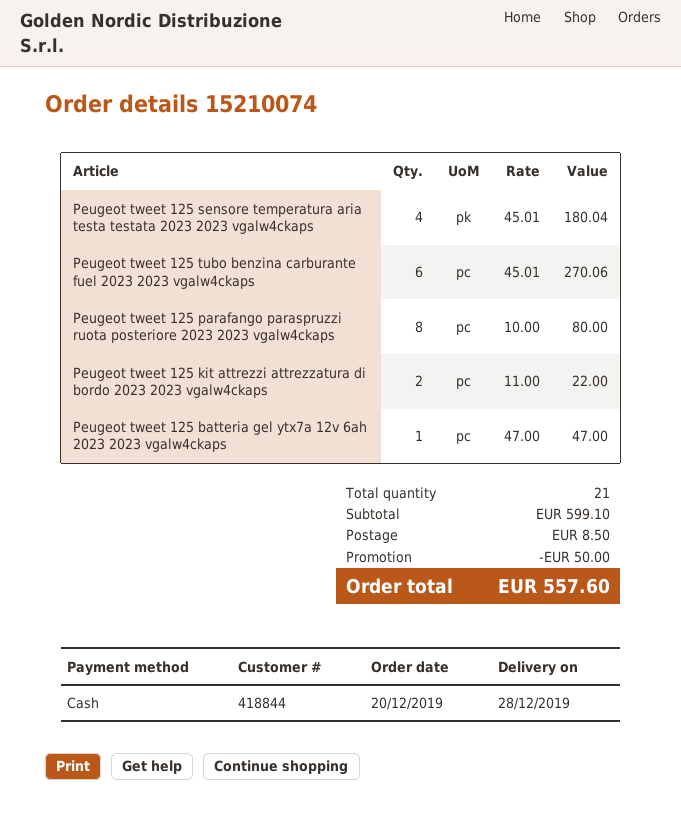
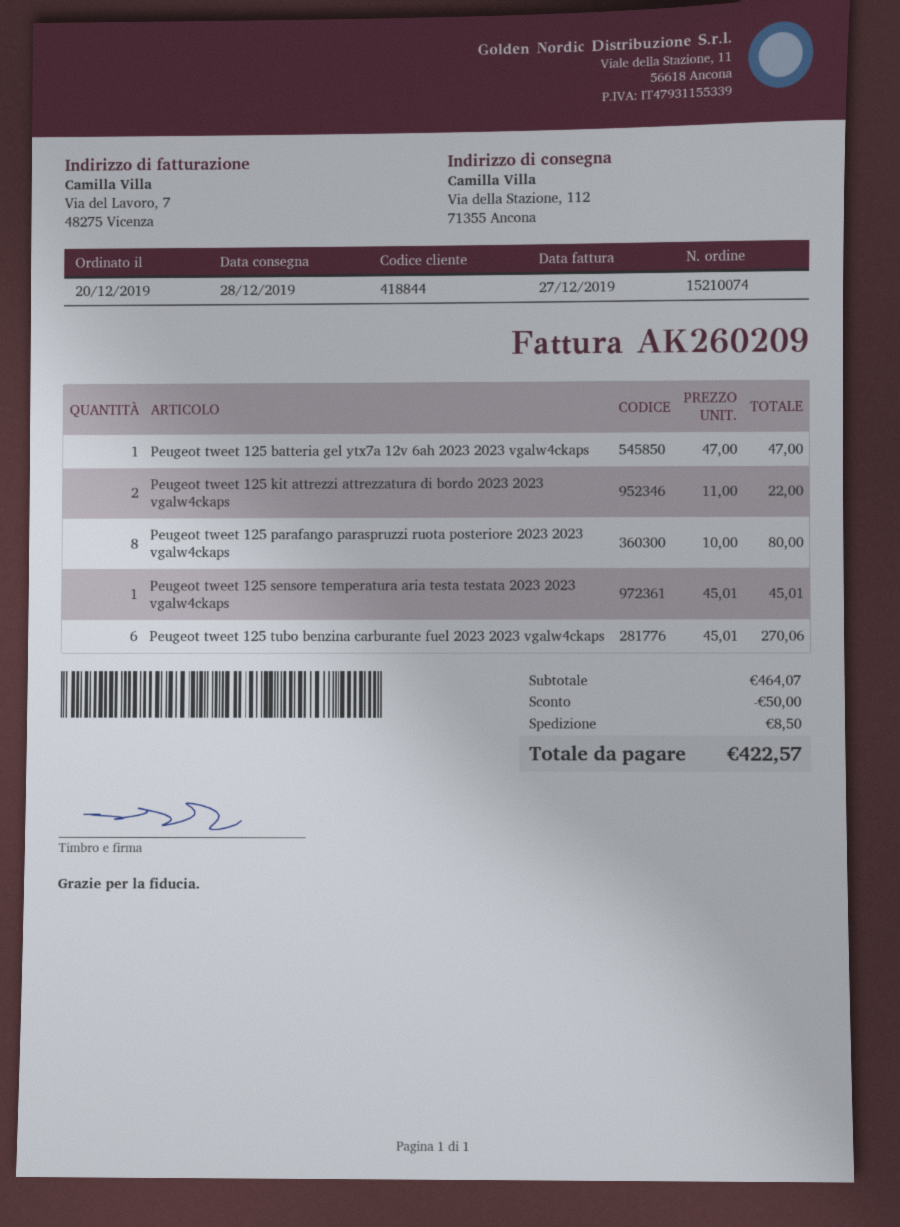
Peugeot tweet 125 sensore temperatura aria testa testata 2023 2023 vgalw4ckaps: 4 x 45.01 = 180.04 -> 1 x 45.01 = 45.01
subtotal: 599.10 -> 464.07
total: 557.60 -> 422.57

